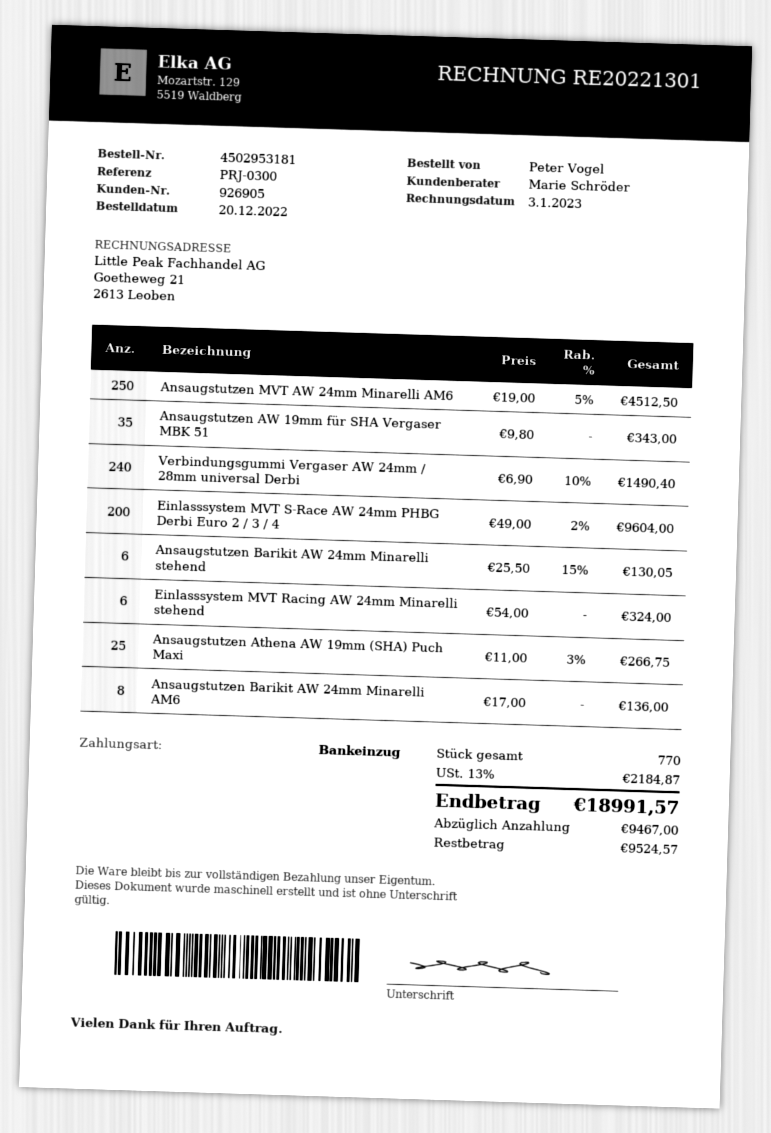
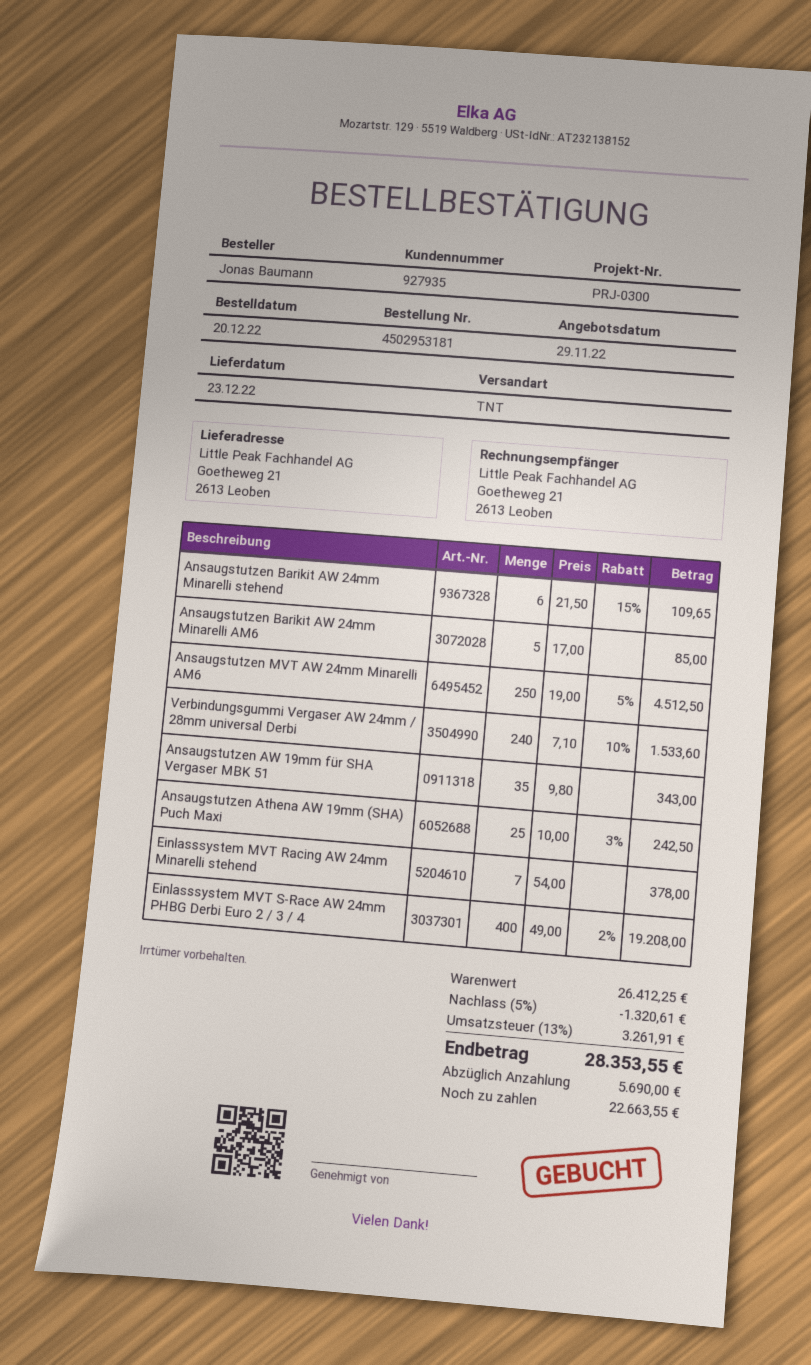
customer number: 926905 -> 927935
ordered by: Peter Vogel -> Jonas Baumann
Verbindungsgummi Vergaser AW 24mm / 28mm universal Derbi: 240 x 6.90 - 10% = 1490.40 -> 240 x 7.10 - 10% = 1533.60
Einlasssystem MVT S-Race AW 24mm PHBG Derbi Euro 2 / 3 / 4: 200 x 49.00 - 2% = 9604.00 -> 400 x 49.00 - 2% = 19208.00
Ansaugstutzen Barikit AW 24mm Minarelli stehend: 6 x 25.50 - 15% = 130.05 -> 6 x 21.50 - 15% = 109.65
Einlasssystem MVT Racing AW 24mm Minarelli stehend: 6 x 54.00 = 324.00 -> 7 x 54.00 = 378.00
Ansaugstutzen Athena AW 19mm (SHA) Puch Maxi: 25 x 11.00 - 3% = 266.75 -> 25 x 10.00 - 3% = 242.50
Ansaugstutzen Barikit AW 24mm Minarelli AM6: 8 x 17.00 = 136.00 -> 5 x 17.00 = 85.00
discount: none -> 5% = 1320.61
tax: 13% = 2184.87 -> 13% = 3261.91
total: 18991.57 -> 28353.55
deposit: 9467.00 -> 5690.00
balance: 9524.57 -> 22663.55

